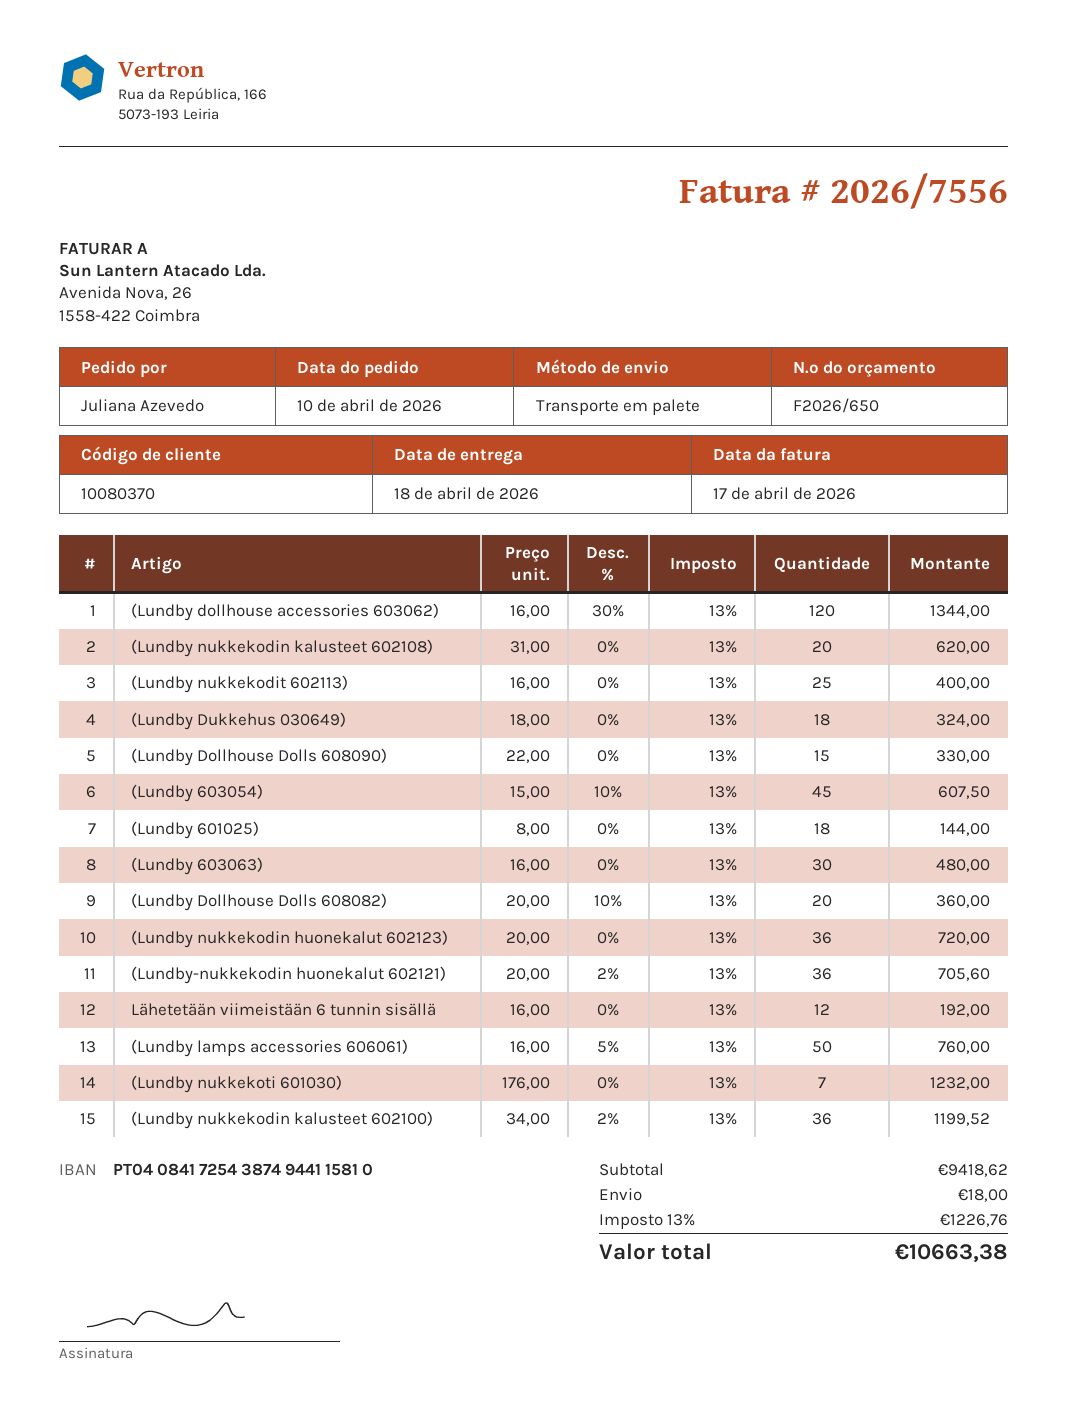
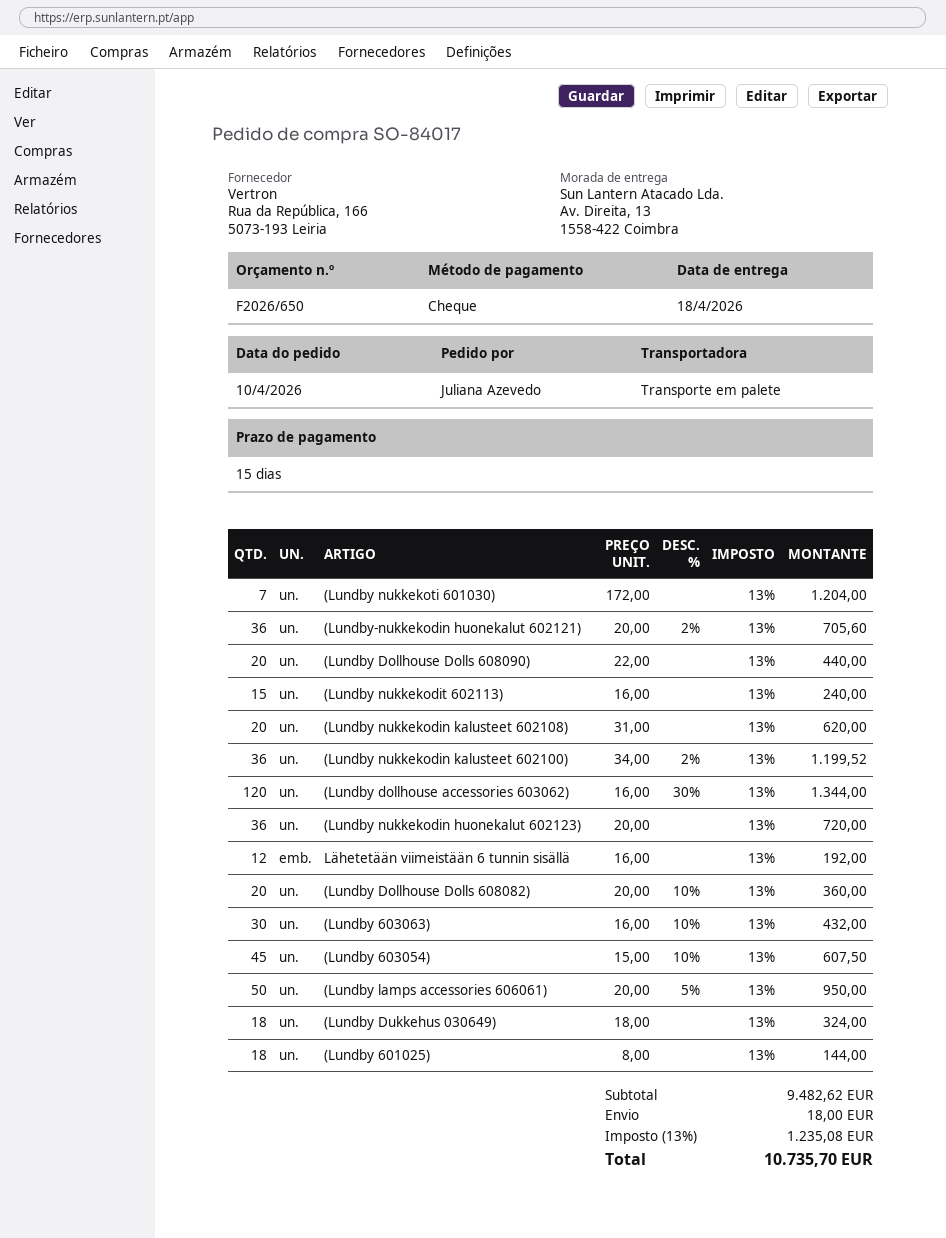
(Lundby nukkekodit 602113): 25 x 16.00 = 400.00 -> 15 x 16.00 = 240.00
(Lundby Dollhouse Dolls 608090): 15 x 22.00 = 330.00 -> 20 x 22.00 = 440.00
(Lundby 603063): 30 x 16.00 = 480.00 -> 30 x 16.00 - 10% = 432.00
(Lundby lamps accessories 606061): 50 x 16.00 - 5% = 760.00 -> 50 x 20.00 - 5% = 950.00
(Lundby nukkekoti 601030): 7 x 176.00 = 1232.00 -> 7 x 172.00 = 1204.00
subtotal: 9418.62 -> 9482.62
tax: 13% = 1226.76 -> 13% = 1235.08
total: 10663.38 -> 10735.70

